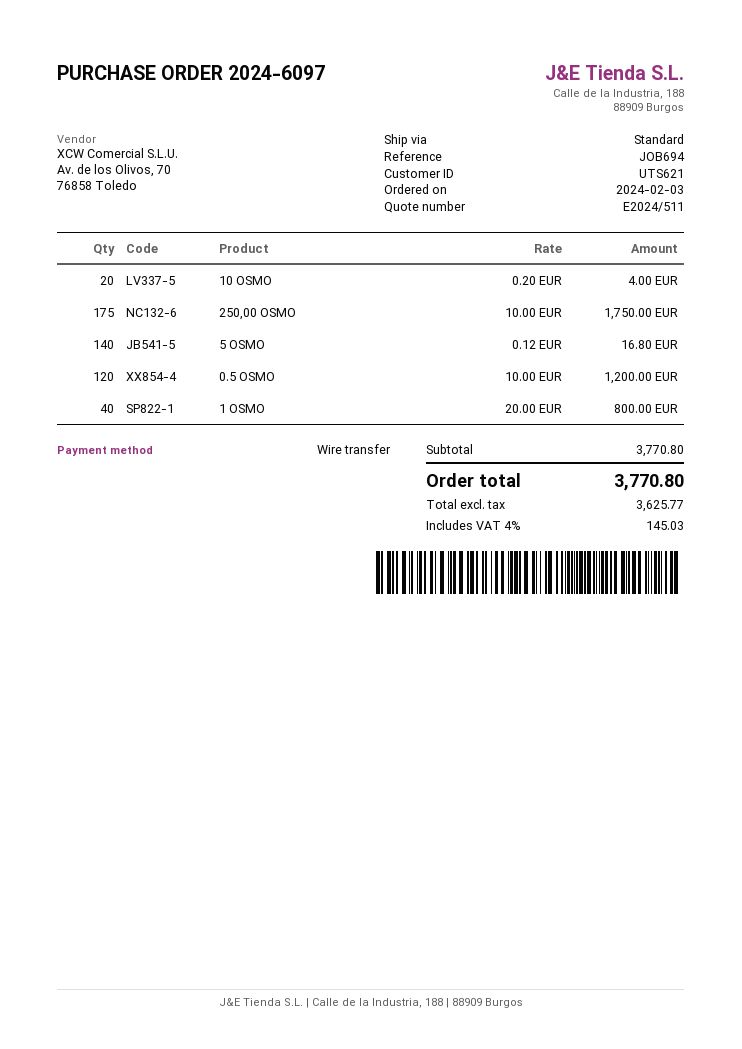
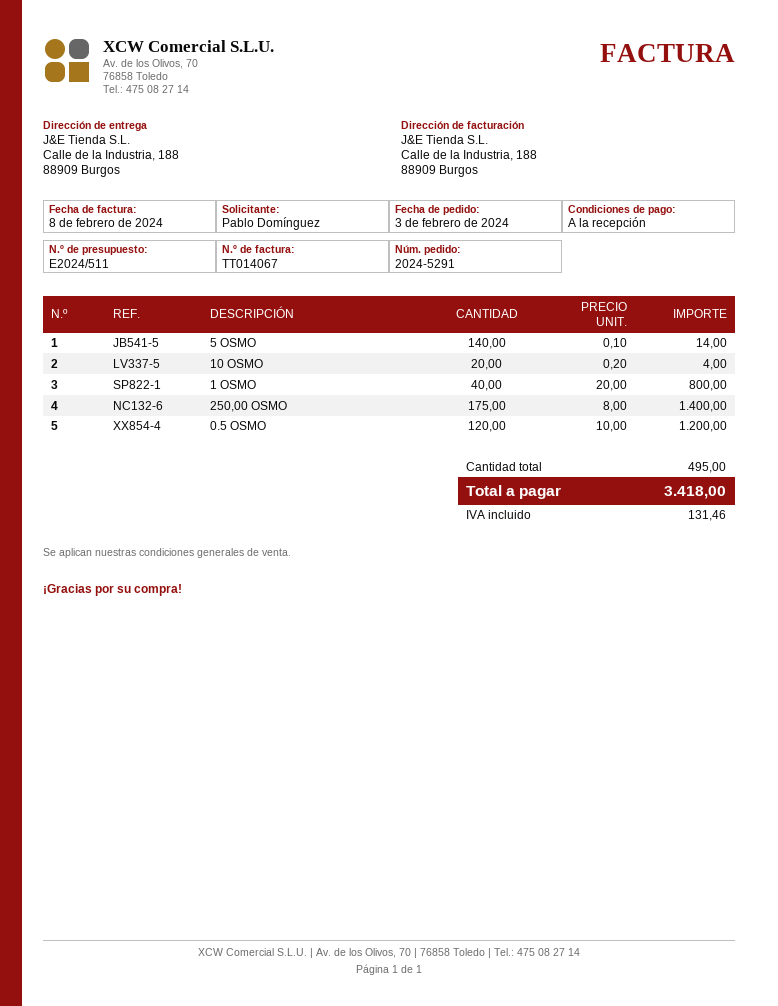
order number: 2024-6097 -> 2024-5291
250,00 OSMO: 175 x 10.00 = 1750.00 -> 175 x 8.00 = 1400.00
5 OSMO: 140 x 0.12 = 16.80 -> 140 x 0.10 = 14.00
tax: 145.03 -> 131.46
total: 3770.80 -> 3418.00

